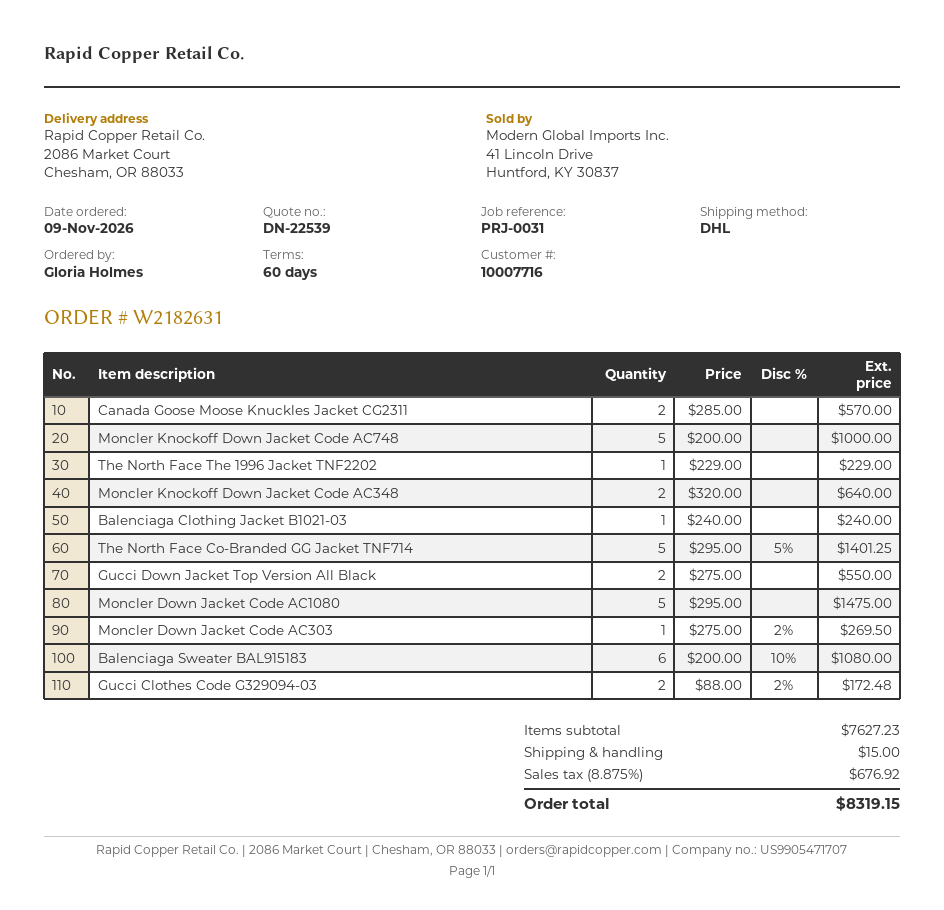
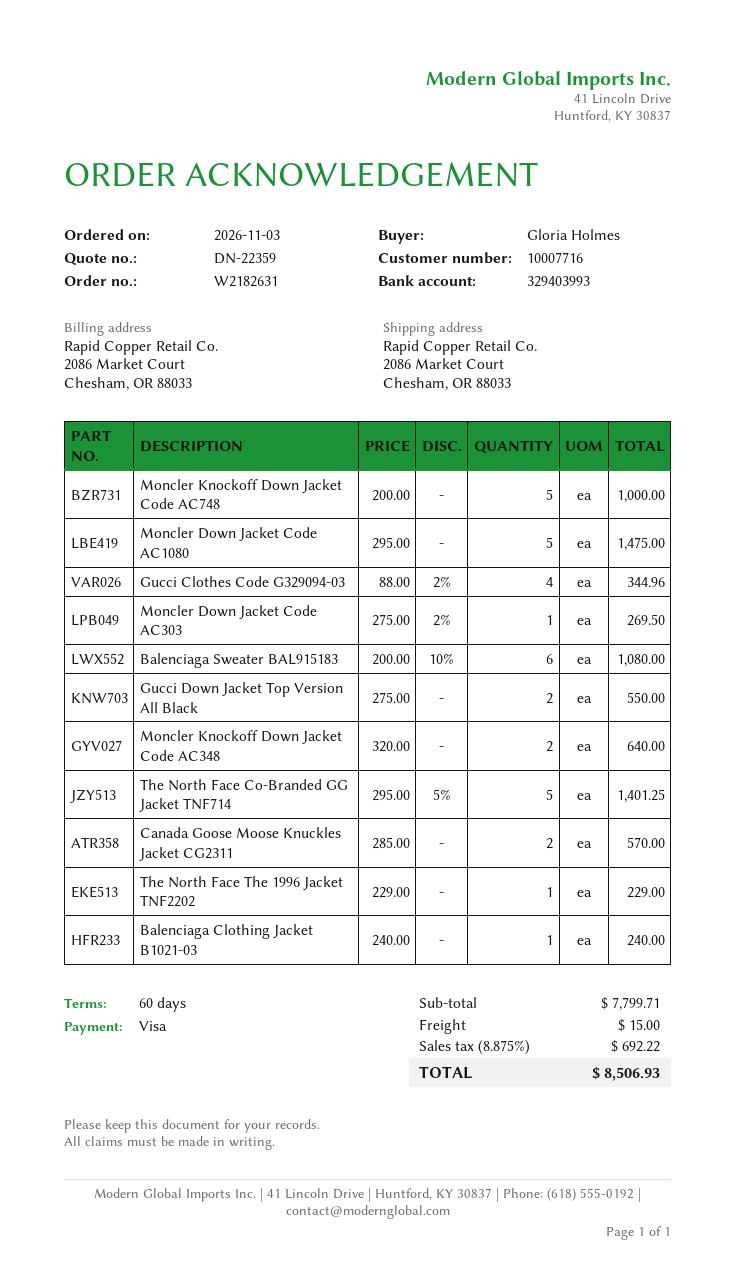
quote number: DN-22539 -> DN-22359
order date: 2026-11-09 -> 2026-11-03
Gucci Clothes Code G329094-03: 2 x 88.00 - 2% = 172.48 -> 4 x 88.00 - 2% = 344.96
subtotal: 7627.23 -> 7799.71
tax: 8.875% = 676.92 -> 8.875% = 692.22
total: 8319.15 -> 8506.93

